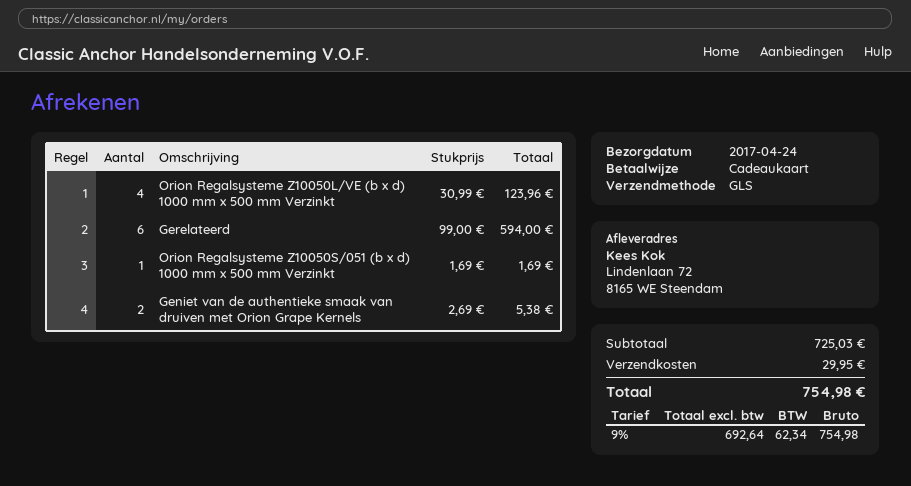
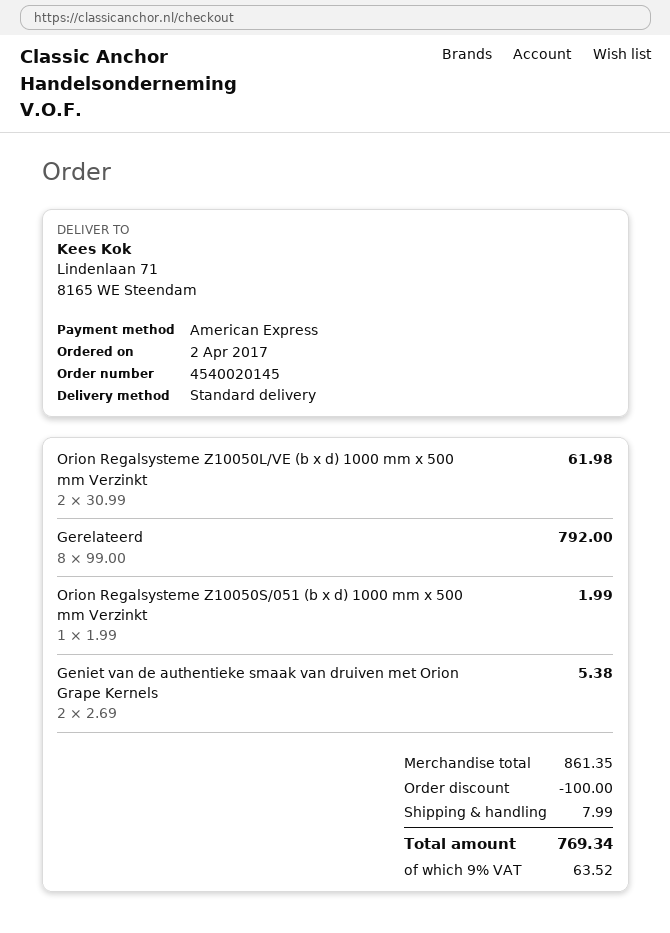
payment method: gift card -> American Express
shipping method: GLS -> standard
ship to: Lindenlaan 72, 8165 WE Steendam -> Lindenlaan 71, 8165 WE Steendam
Orion Regalsysteme Z10050L/VE (b x d) 1000 mm x 500 mm Verzinkt: 4 x 30.99 = 123.96 -> 2 x 30.99 = 61.98
Gerelateerd: 6 x 99.00 = 594.00 -> 8 x 99.00 = 792.00
Orion Regalsysteme Z10050S/051 (b x d) 1000 mm x 500 mm Verzinkt: 1 x 1.69 = 1.69 -> 1 x 1.99 = 1.99
subtotal: 725.03 -> 861.35
discount: none -> 100.00
shipping: 29.95 -> 7.99
tax: 9% = 62.34 -> 9% = 63.52
total: 754.98 -> 769.34

